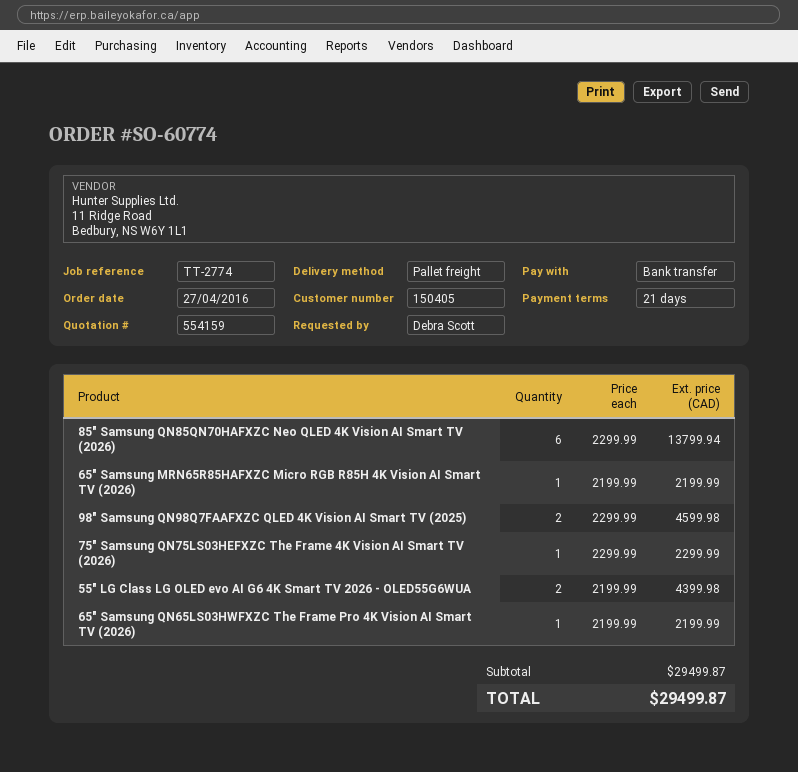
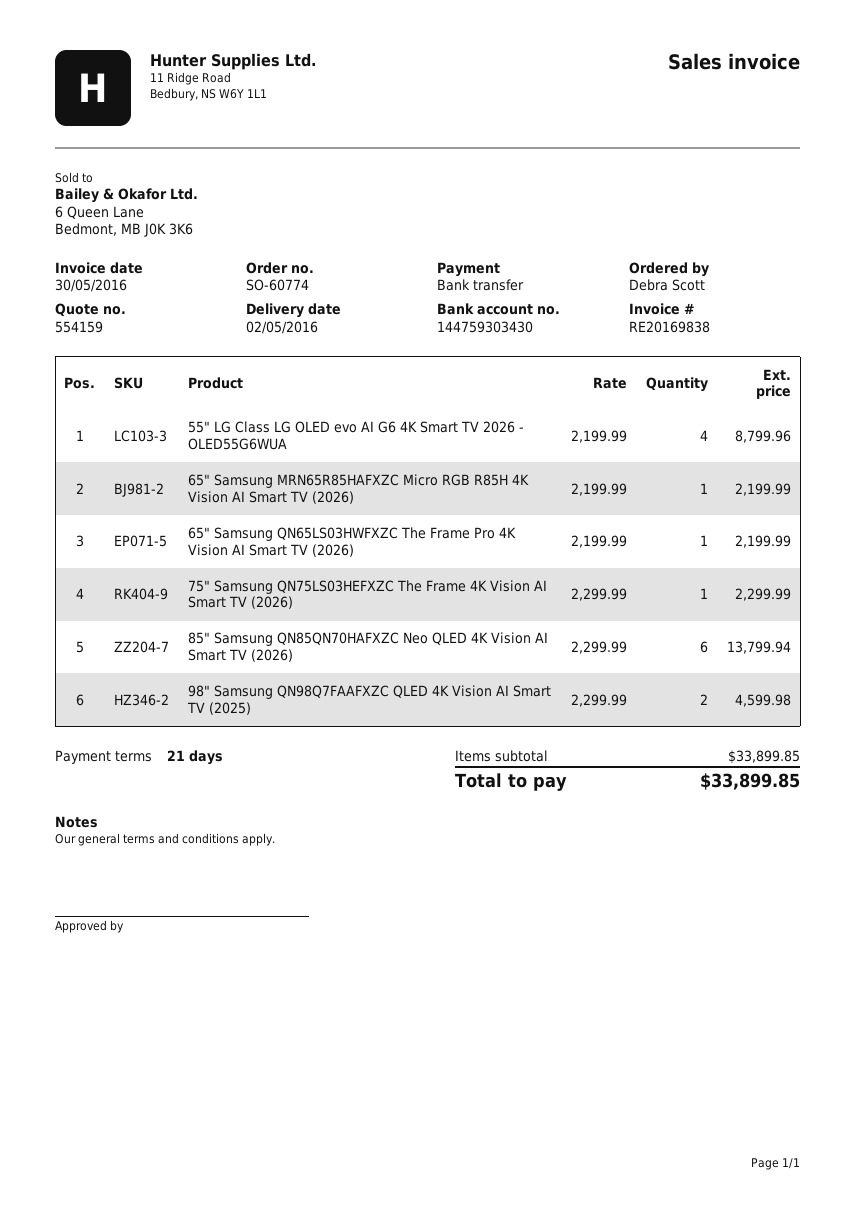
55" LG Class LG OLED evo AI G6 4K Smart TV 2026 - OLED55G6WUA: 2 x 2199.99 = 4399.98 -> 4 x 2199.99 = 8799.96
subtotal: 29499.87 -> 33899.85
total: 29499.87 -> 33899.85

